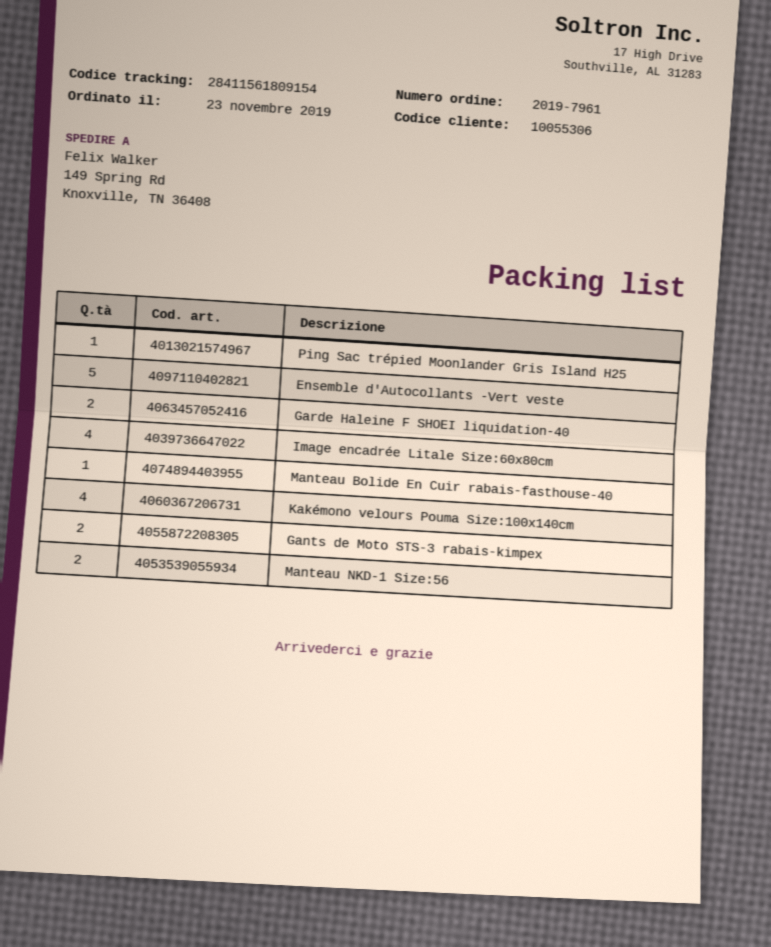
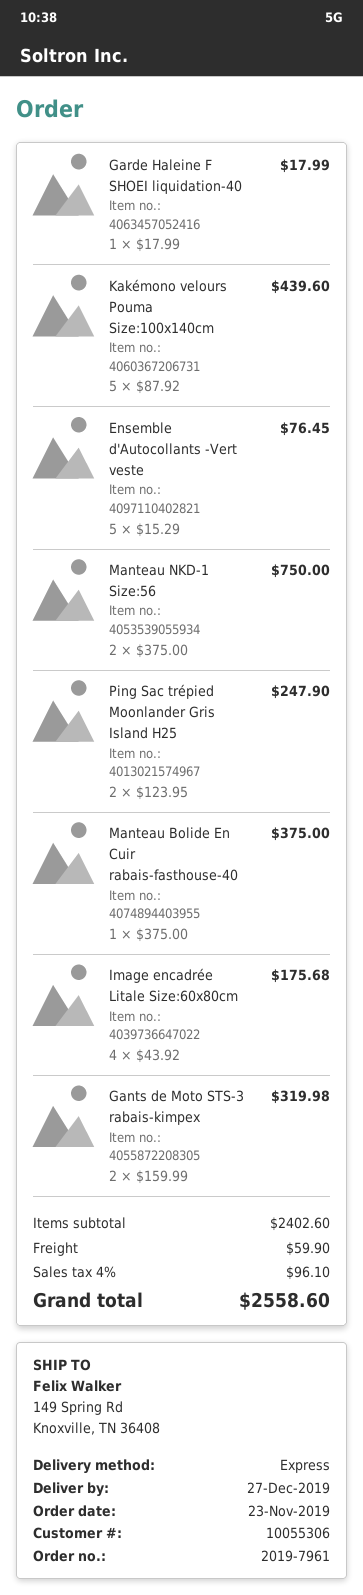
Ping Sac trépied Moonlander Gris Island H25: 1 -> 2
Garde Haleine F SHOEI liquidation-40: 2 -> 1
Kakémono velours Pouma Size:100x140cm: 4 -> 5

